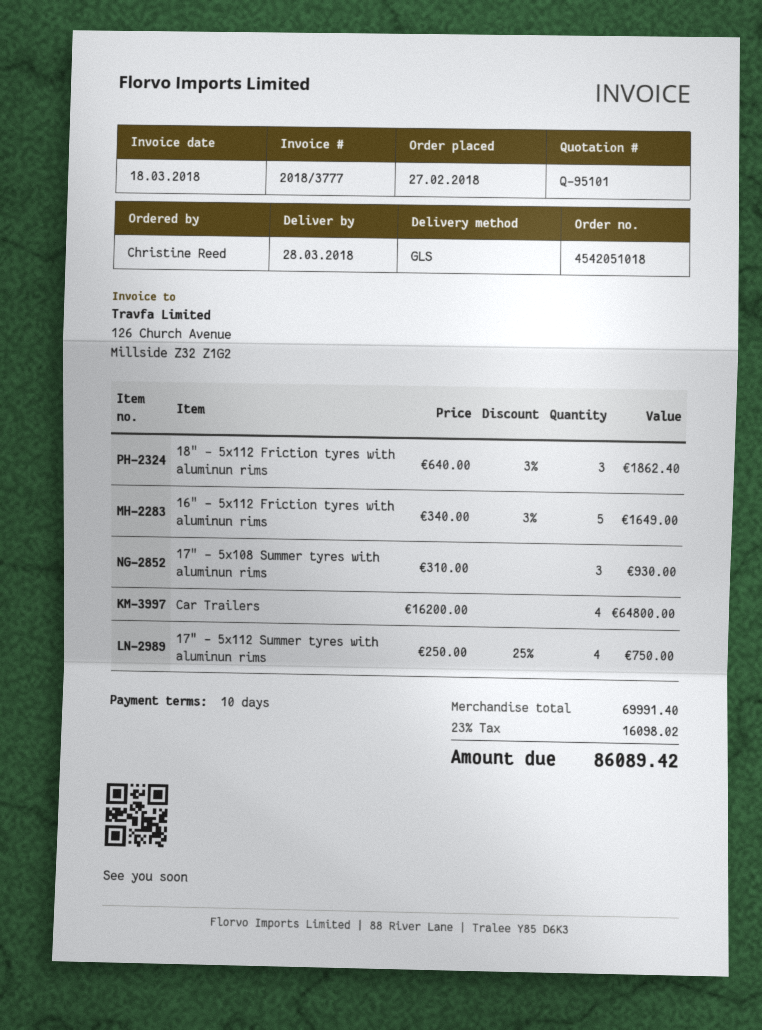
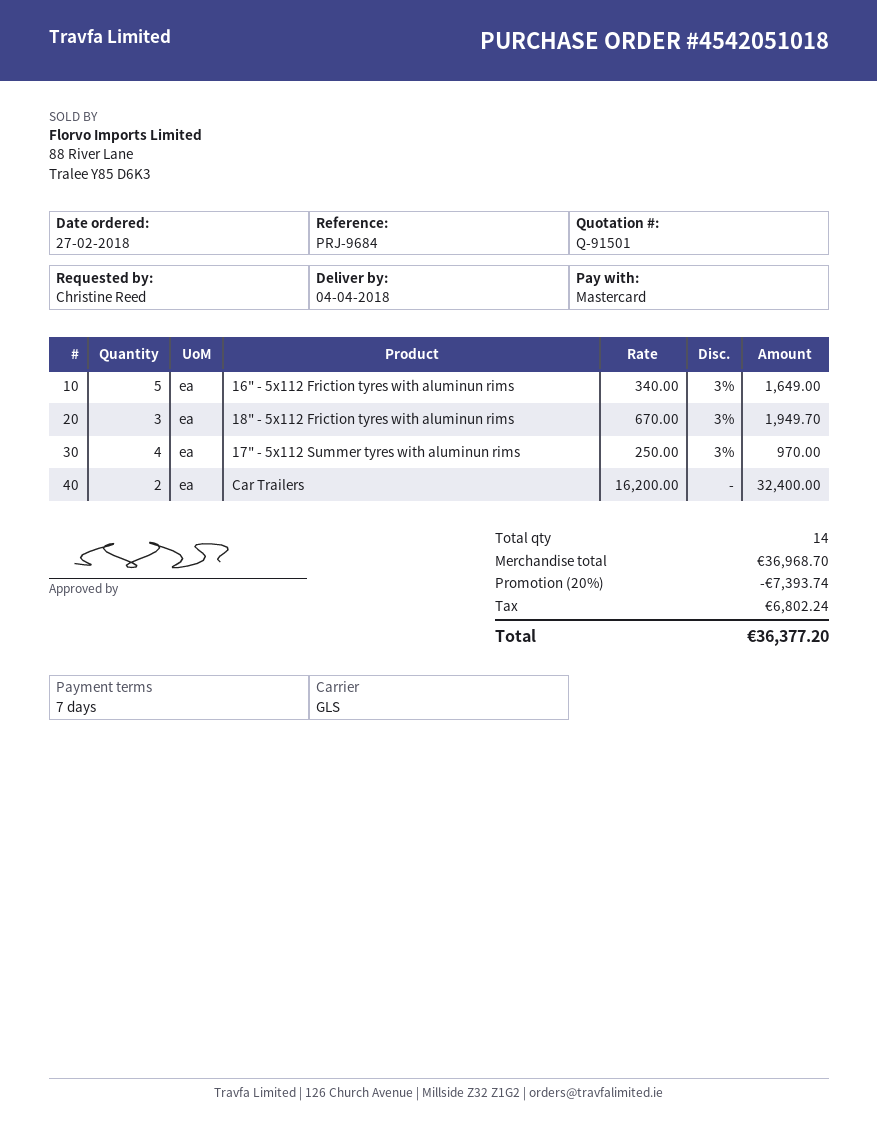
quote number: Q-95101 -> Q-91501
delivery date: 2018-03-28 -> 2018-04-04
payment terms: 10 days -> 7 days
18" - 5x112 Friction tyres with aluminun rims: 3 x 640.00 - 3% = 1862.40 -> 3 x 670.00 - 3% = 1949.70
17" - 5x108 Summer tyres with aluminun rims: 3 x 310.00 = 930.00 -> none
Car Trailers: 4 x 16200.00 = 64800.00 -> 2 x 16200.00 = 32400.00
17" - 5x112 Summer tyres with aluminun rims: 4 x 250.00 - 25% = 750.00 -> 4 x 250.00 - 3% = 970.00
subtotal: 69991.40 -> 36968.70
discount: none -> 20% = 7393.74
tax: 16098.02 -> 6802.24
total: 86089.42 -> 36377.20

